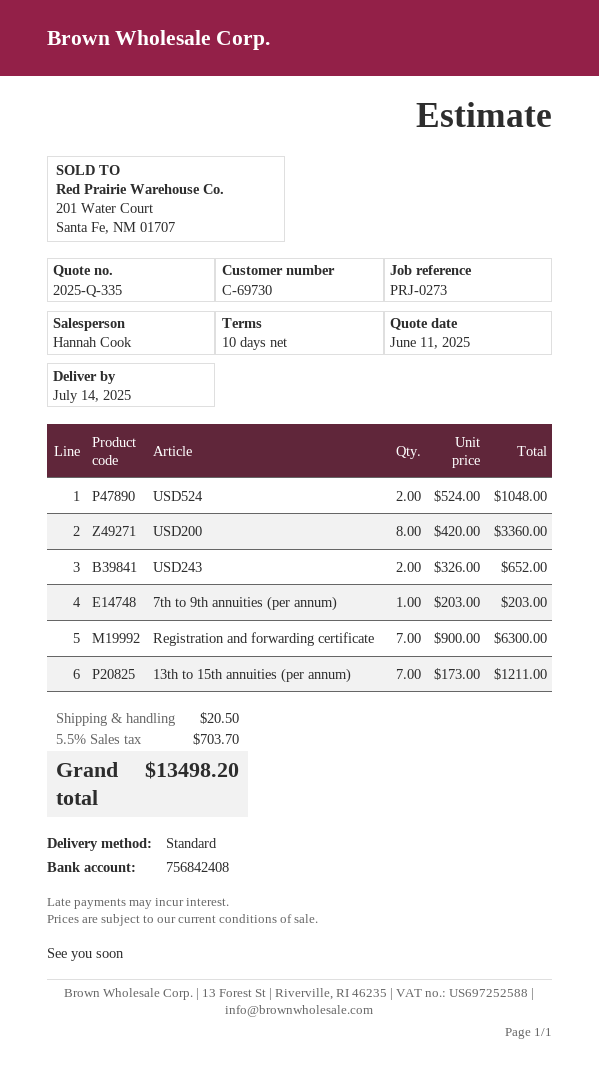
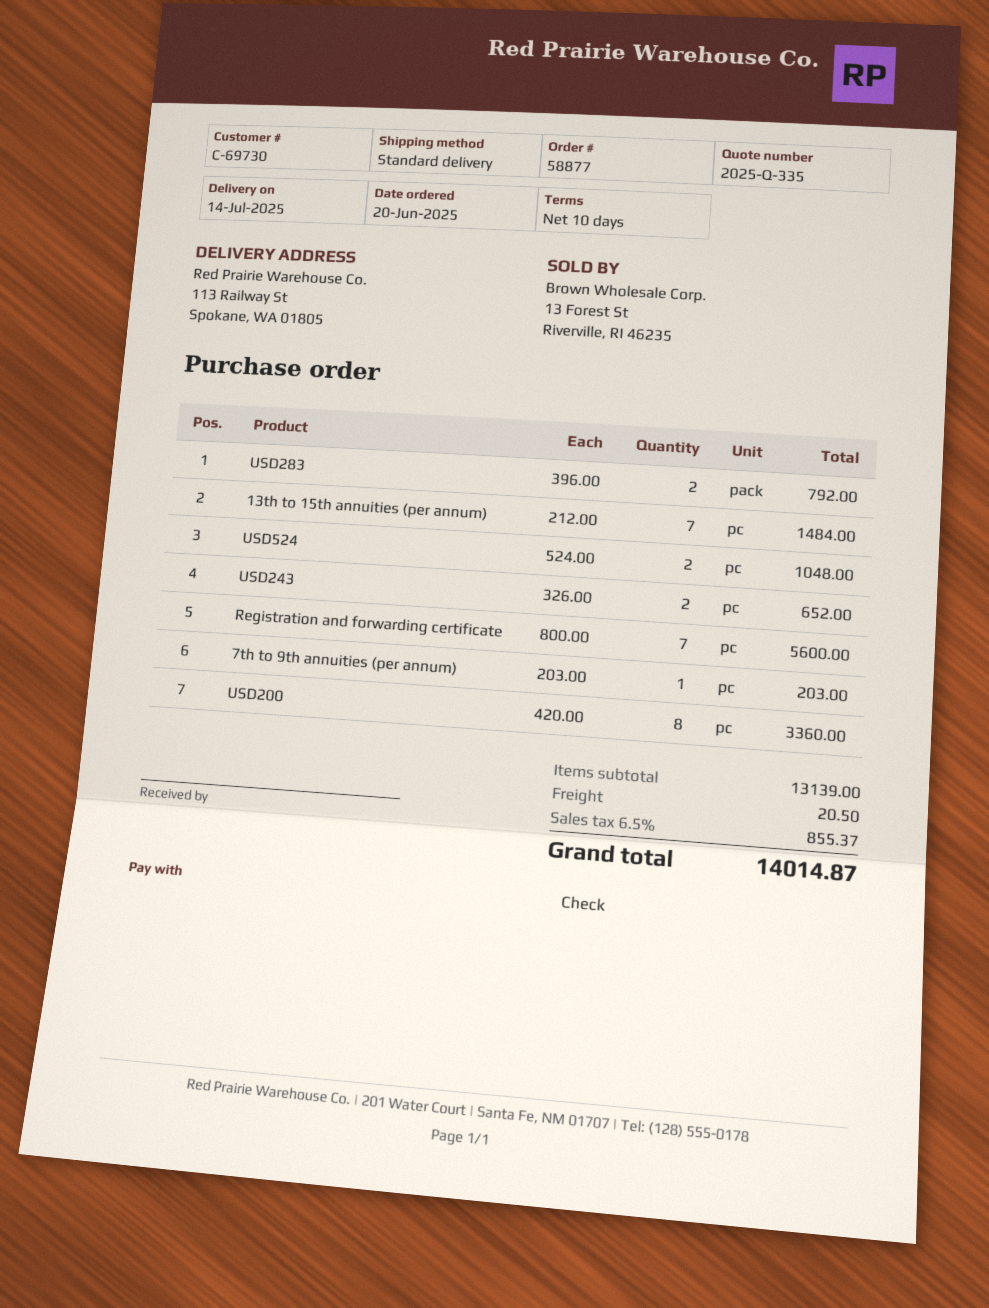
Registration and forwarding certificate: 7 x 900.00 = 6300.00 -> 7 x 800.00 = 5600.00
13th to 15th annuities (per annum): 7 x 173.00 = 1211.00 -> 7 x 212.00 = 1484.00
USD283: none -> 2 x 396.00 = 792.00
tax: 5.5% = 703.70 -> 6.5% = 855.37
total: 13498.20 -> 14014.87

